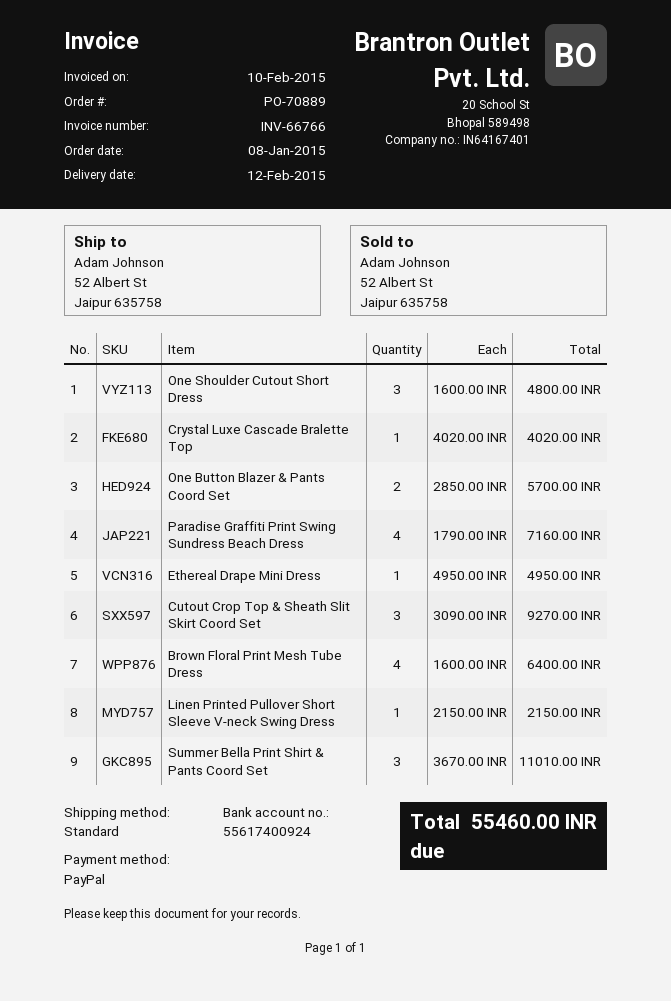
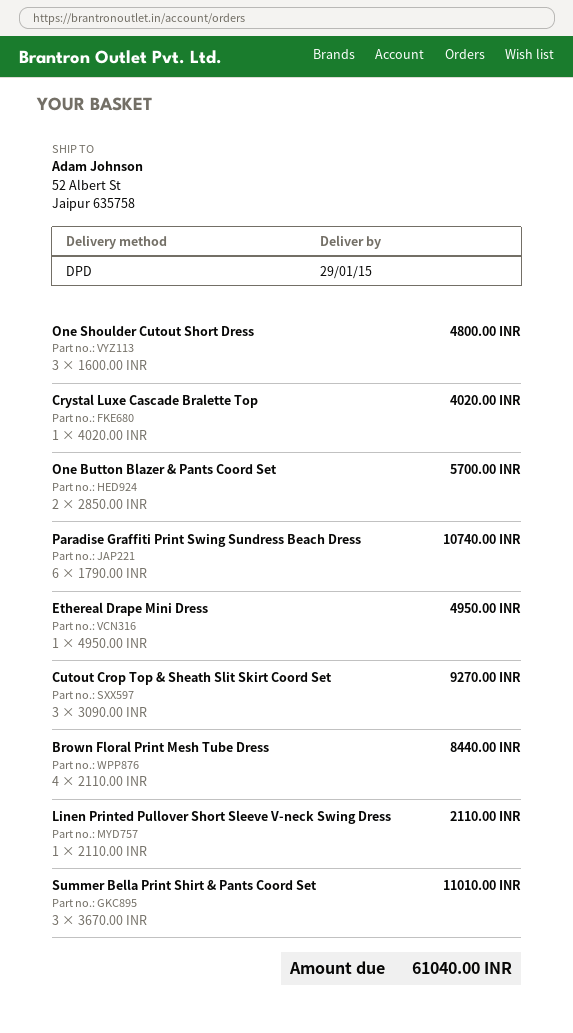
delivery date: 2015-02-12 -> 2015-01-29
shipping method: standard -> DPD
Paradise Graffiti Print Swing Sundress Beach Dress: 4 x 1790.00 = 7160.00 -> 6 x 1790.00 = 10740.00
Brown Floral Print Mesh Tube Dress: 4 x 1600.00 = 6400.00 -> 4 x 2110.00 = 8440.00
Linen Printed Pullover Short Sleeve V-neck Swing Dress: 1 x 2150.00 = 2150.00 -> 1 x 2110.00 = 2110.00
total: 55460.00 -> 61040.00

